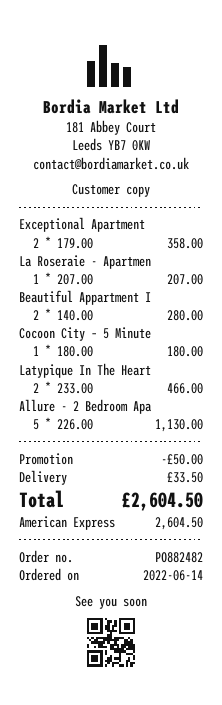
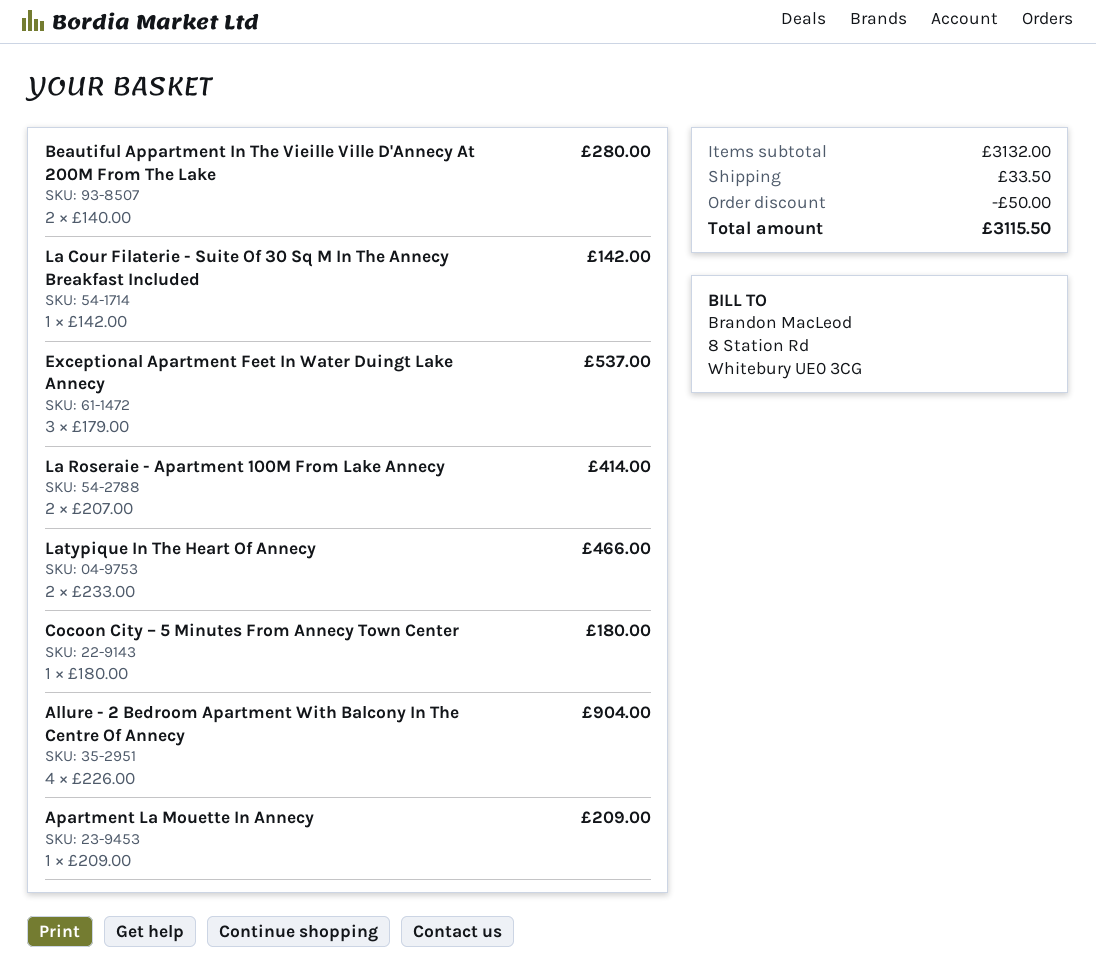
Exceptional Apartment: 2 x 179.00 = 358.00 -> 3 x 179.00 = 537.00
La Roseraie - Apartmen: 1 x 207.00 = 207.00 -> 2 x 207.00 = 414.00
Allure - 2 Bedroom Apa: 5 x 226.00 = 1130.00 -> 4 x 226.00 = 904.00
La Cour Filaterie - Suite Of 30 Sq M In The Annecy Breakfast Included: none -> 1 x 142.00 = 142.00
Apartment La Mouette In Annecy: none -> 1 x 209.00 = 209.00
total: 2604.50 -> 3115.50

